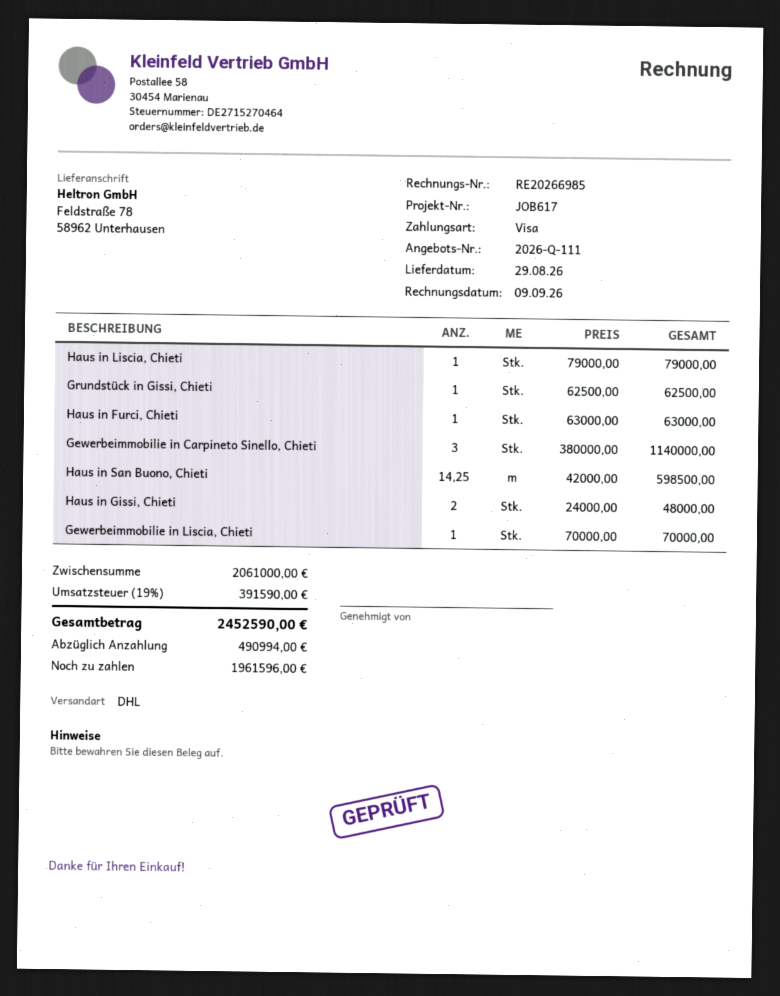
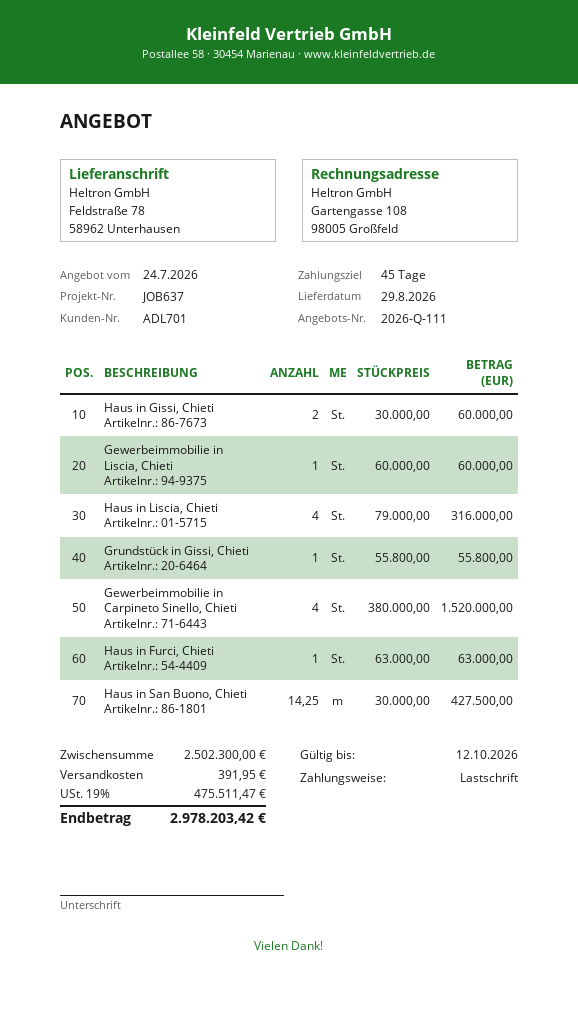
reference: JOB617 -> JOB637
payment method: Visa -> direct debit
Haus in Liscia, Chieti: 1 x 79000.00 = 79000.00 -> 4 x 79000.00 = 316000.00
Grundstück in Gissi, Chieti: 1 x 62500.00 = 62500.00 -> 1 x 55800.00 = 55800.00
Gewerbeimmobilie in Carpineto Sinello, Chieti: 3 x 380000.00 = 1140000.00 -> 4 x 380000.00 = 1520000.00
Haus in San Buono, Chieti: 14.25 x 42000.00 = 598500.00 -> 14.25 x 30000.00 = 427500.00
Haus in Gissi, Chieti: 2 x 24000.00 = 48000.00 -> 2 x 30000.00 = 60000.00
Gewerbeimmobilie in Liscia, Chieti: 1 x 70000.00 = 70000.00 -> 1 x 60000.00 = 60000.00
subtotal: 2061000.00 -> 2502300.00
shipping: none -> 391.95
tax: 19% = 391590.00 -> 19% = 475511.47
total: 2452590.00 -> 2978203.42

